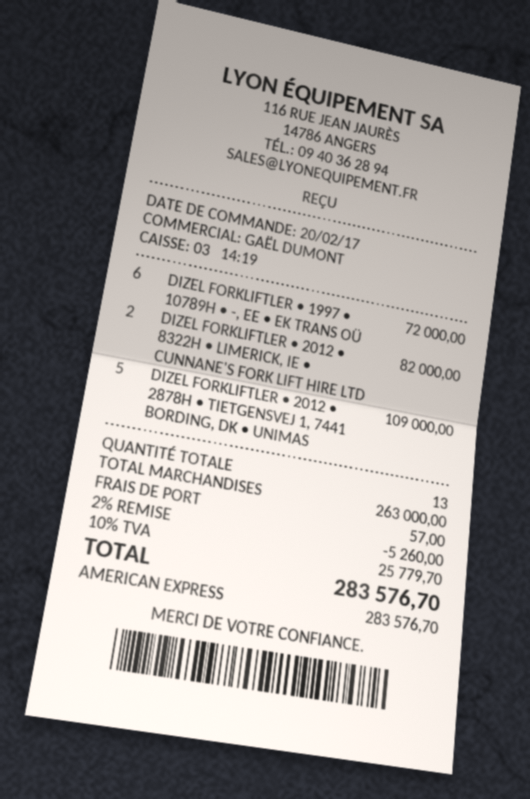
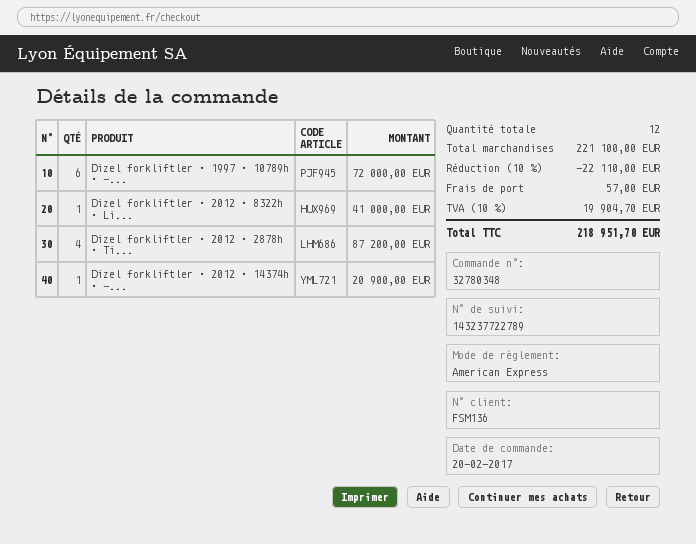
DIZEL FORKLIFTLER • 2012 • 8322H • LIMERICK, IE • CUNNANE'S FORK LIFT HIRE LTD: 2 for 82000.00 -> 1 for 41000.00
DIZEL FORKLIFTLER • 2012 • 2878H • TIETGENSVEJ 1, 7441 BORDING, DK • UNIMAS: 5 for 109000.00 -> 4 for 87200.00
Dizel forkliftler • 2012 • 14374h • -...: none -> 1 for 20900.00
total quantity: 13 -> 12
subtotal: 263000.00 -> 221100.00
discount: 2% = 5260.00 -> 10% = 22110.00
tax: 10% = 25779.70 -> 10% = 19904.70
total: 283576.70 -> 218951.70

